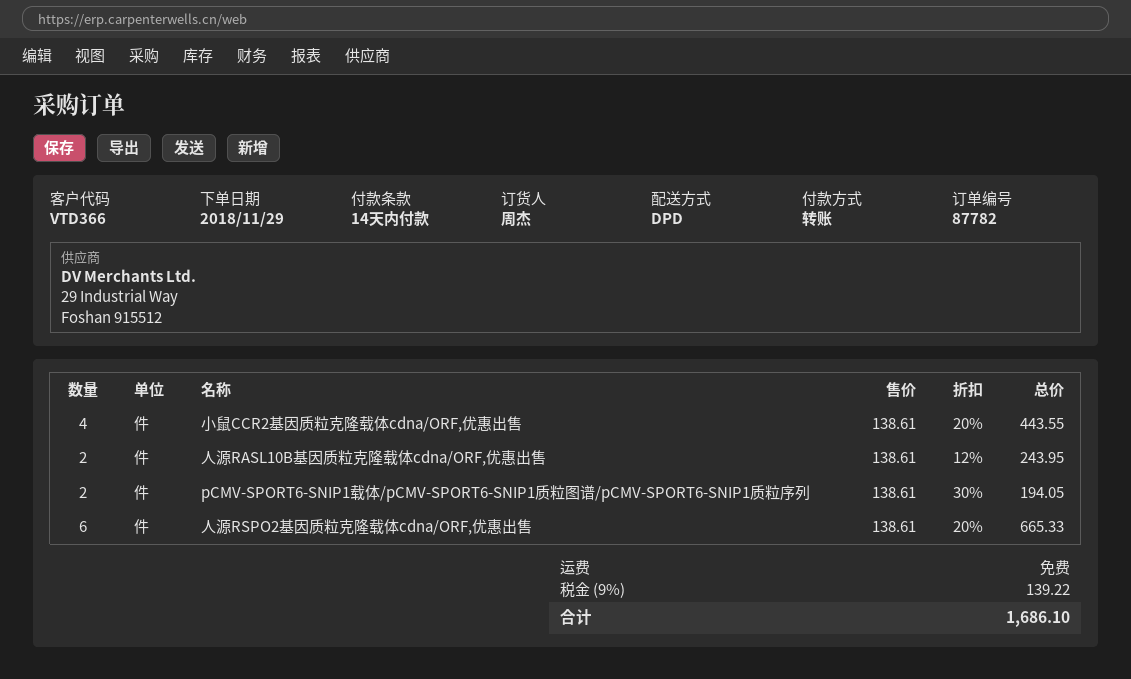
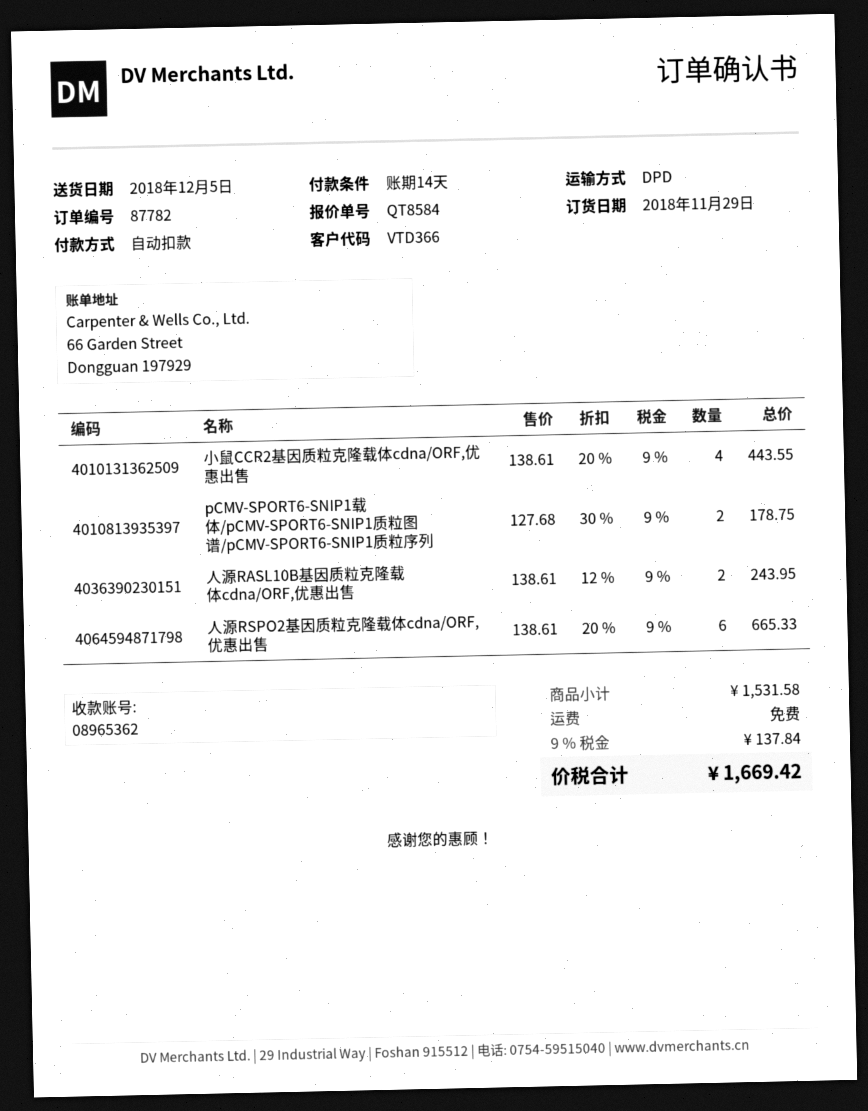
payment method: bank transfer -> direct debit
pCMV-SPORT6-SNIP1载体/pCMV-SPORT6-SNIP1质粒图谱/pCMV-SPORT6-SNIP1质粒序列: 2 x 138.61 - 30% = 194.05 -> 2 x 127.68 - 30% = 178.75
tax: 9% = 139.22 -> 9% = 137.84
total: 1686.10 -> 1669.42

